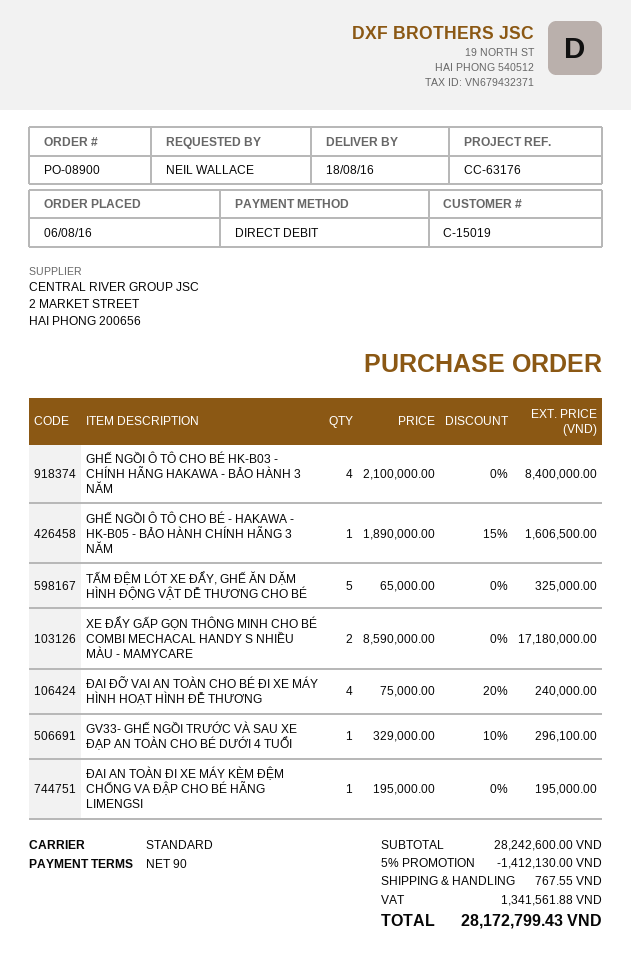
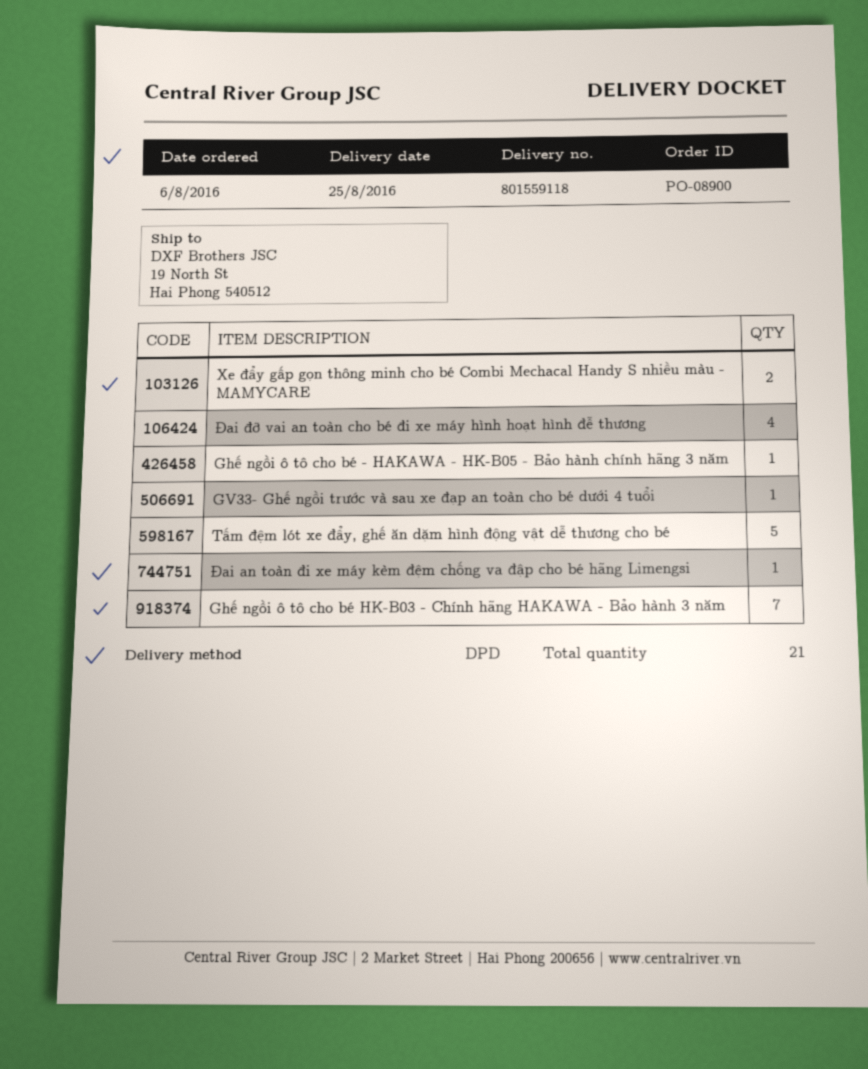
delivery date: 2016-08-18 -> 2016-08-25
shipping method: standard -> DPD
GHẾ NGỒI Ô TÔ CHO BÉ HK-B03 - CHÍNH HÃNG HAKAWA - BẢO HÀNH 3 NĂM: 4 -> 7

